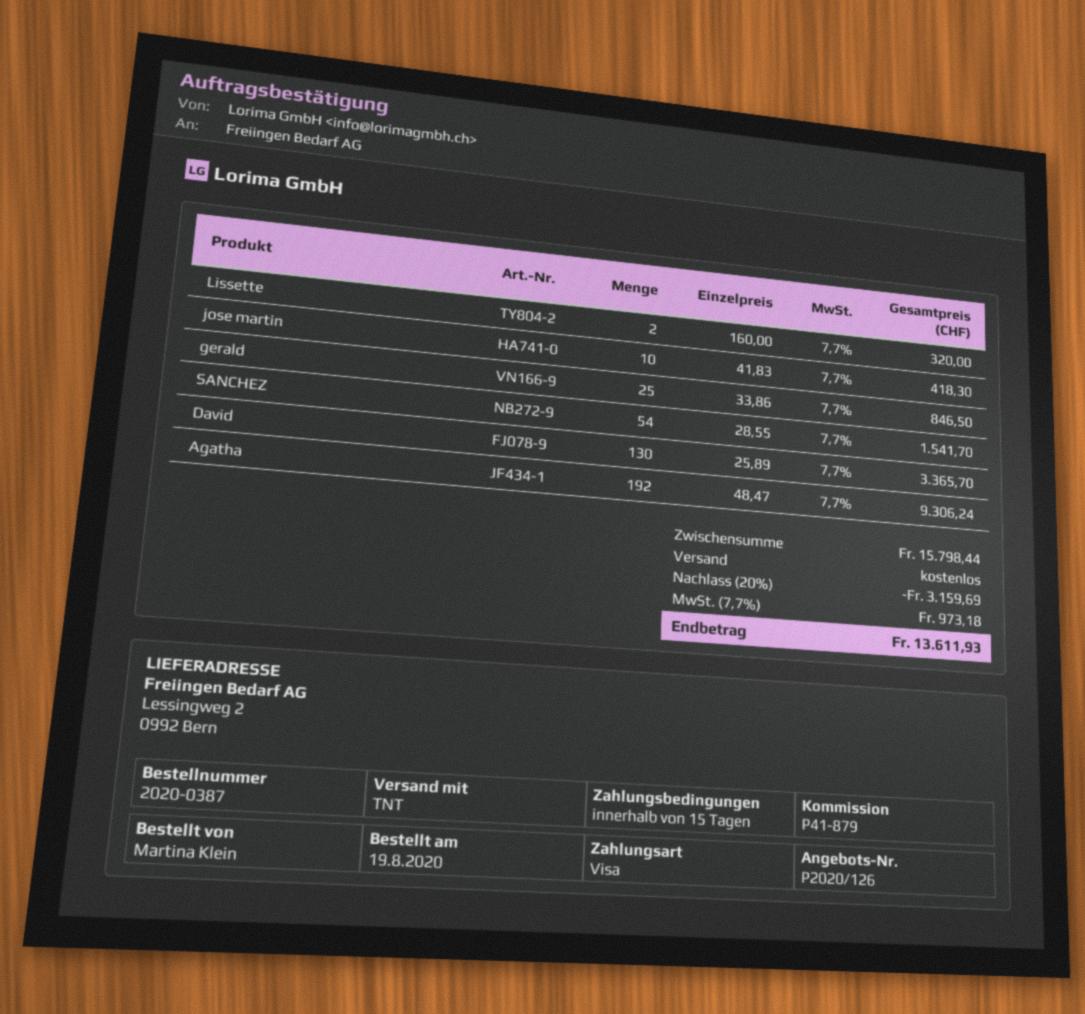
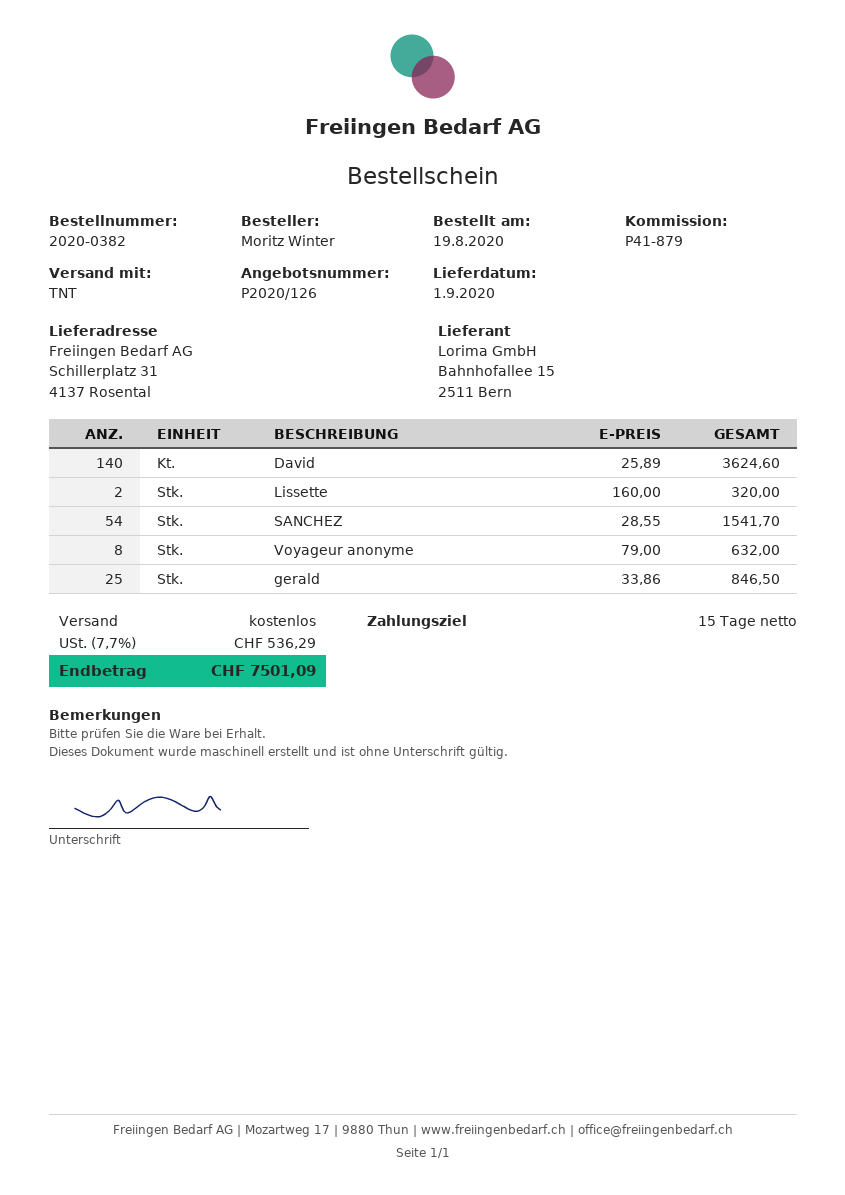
order number: 2020-0387 -> 2020-0382
ordered by: Martina Klein -> Moritz Winter
ship to: Lessingweg 2, 0992 Bern -> Schillerplatz 31, 4137 Rosental
jose martin: 10 x 41.83 = 418.30 -> none
David: 130 x 25.89 = 3365.70 -> 140 x 25.89 = 3624.60
Agatha: 192 x 48.47 = 9306.24 -> none
Voyageur anonyme: none -> 8 x 79.00 = 632.00
discount: 20% = 3159.69 -> none
tax: 7.7% = 973.18 -> 7.7% = 536.29
total: 13611.93 -> 7501.09

